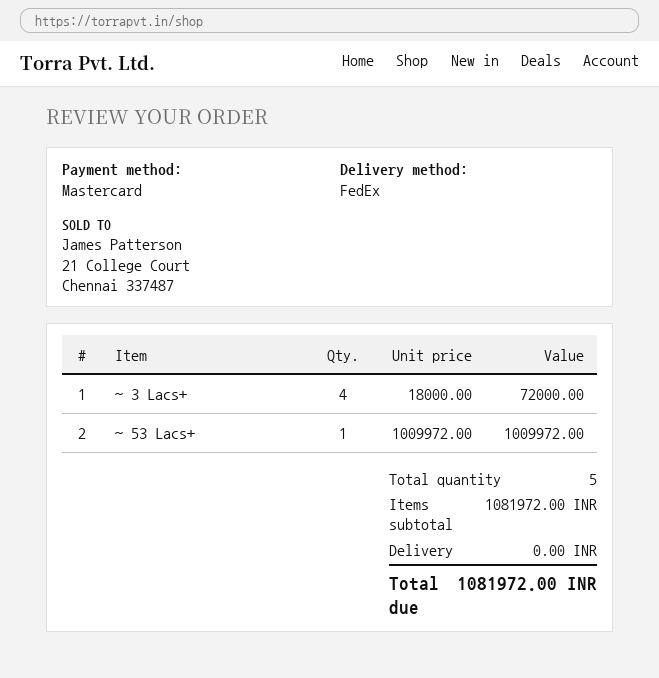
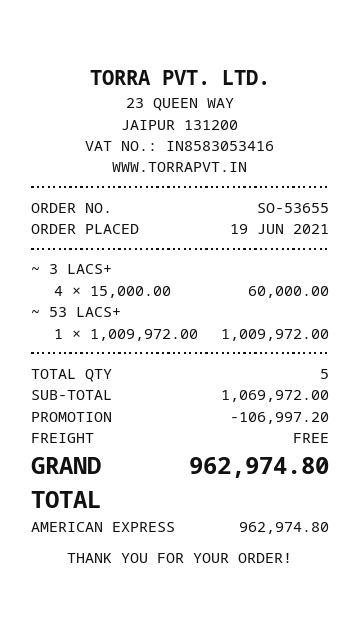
payment method: Mastercard -> American Express
~ 3 Lacs+: 4 x 18000.00 = 72000.00 -> 4 x 15000.00 = 60000.00
subtotal: 1081972.00 -> 1069972.00
discount: none -> 106997.20
total: 1081972.00 -> 962974.80

